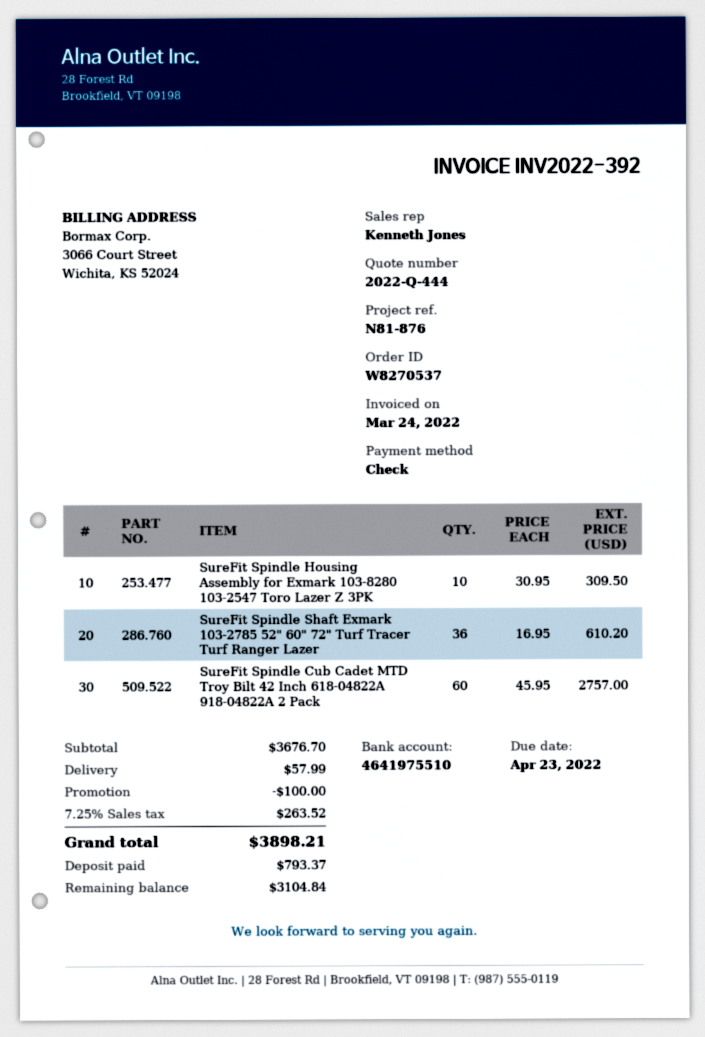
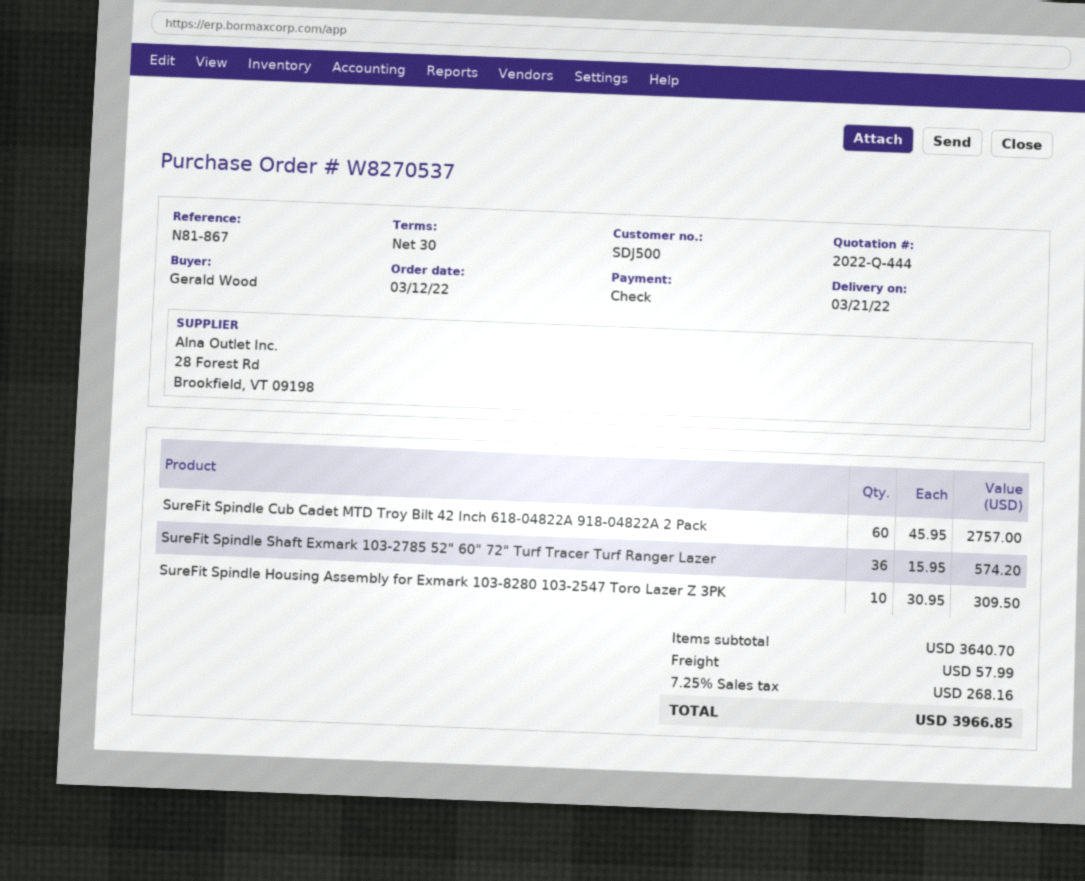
reference: N81-876 -> N81-867
SureFit Spindle Shaft Exmark 103-2785 52" 60" 72" Turf Tracer Turf Ranger Lazer: 36 x 16.95 = 610.20 -> 36 x 15.95 = 574.20
subtotal: 3676.70 -> 3640.70
discount: 100.00 -> none
tax: 7.25% = 263.52 -> 7.25% = 268.16
total: 3898.21 -> 3966.85

